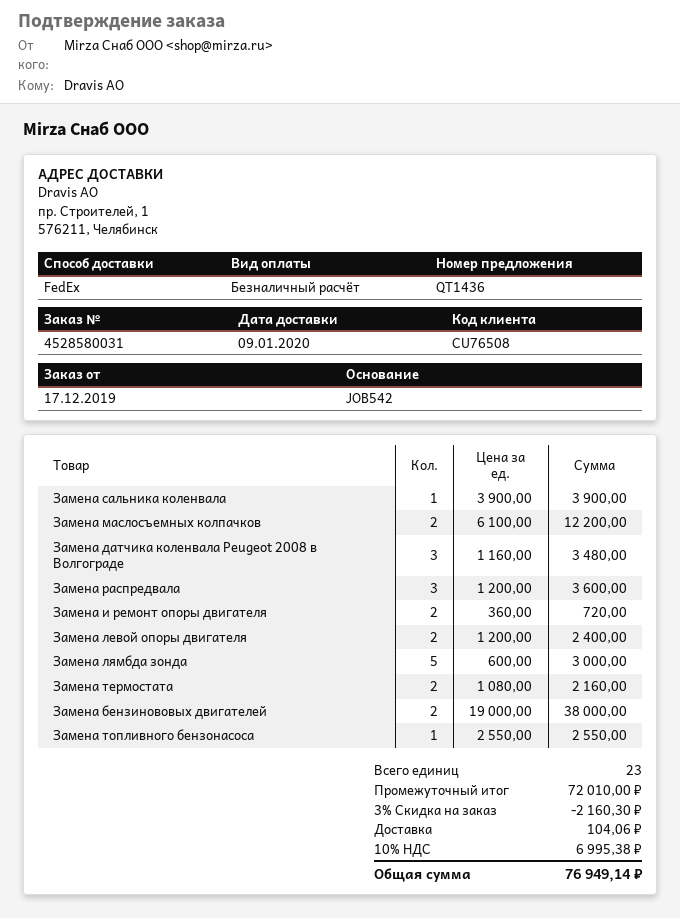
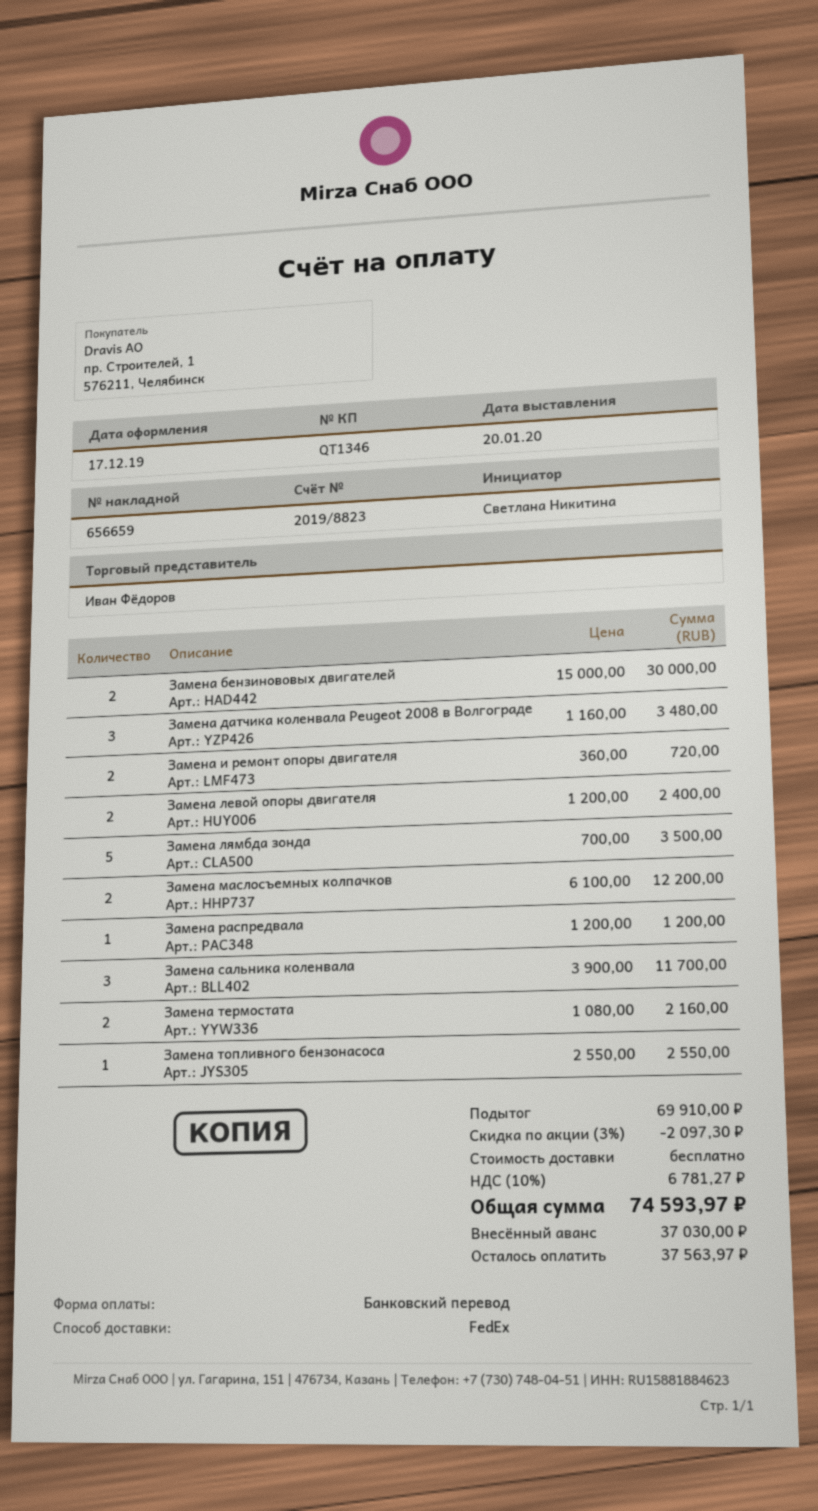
quote number: QT1436 -> QT1346
Замена сальника коленвала: 1 x 3900.00 = 3900.00 -> 3 x 3900.00 = 11700.00
Замена распредвала: 3 x 1200.00 = 3600.00 -> 1 x 1200.00 = 1200.00
Замена лямбда зонда: 5 x 600.00 = 3000.00 -> 5 x 700.00 = 3500.00
Замена бензинововых двигателей: 2 x 19000.00 = 38000.00 -> 2 x 15000.00 = 30000.00
subtotal: 72010.00 -> 69910.00
discount: 3% = 2160.30 -> 3% = 2097.30
shipping: 104.06 -> 0.00
tax: 10% = 6995.38 -> 10% = 6781.27
total: 76949.14 -> 74593.97

